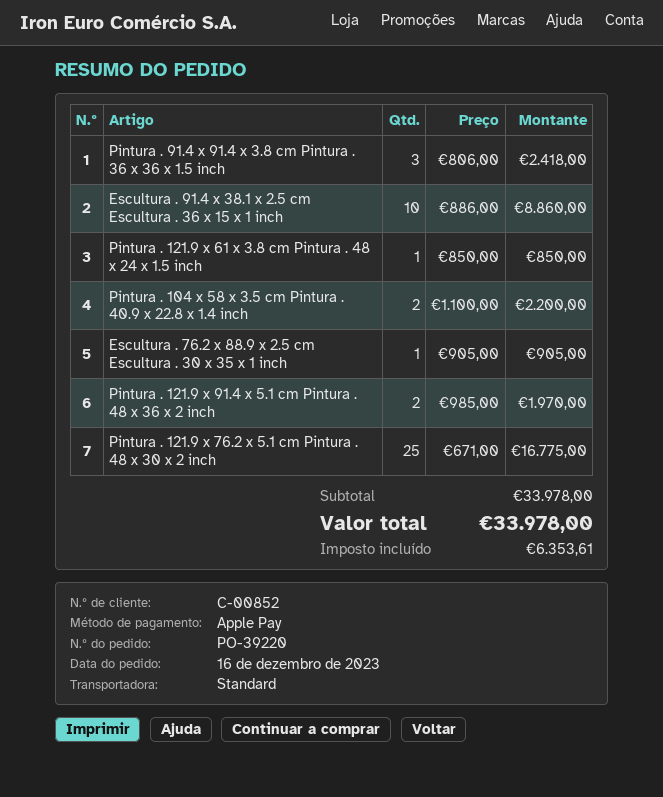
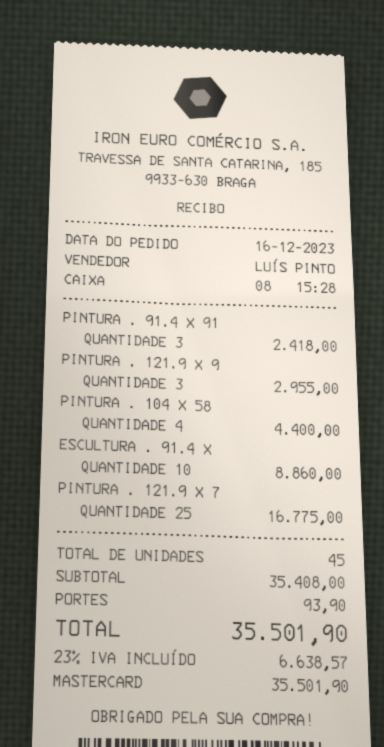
payment method: Apple Pay -> Mastercard
Pintura . 121.9 x 61 x 3.8 cm Pintura . 48 x 24 x 1.5 inch: 1 for 850.00 -> none
Pintura . 104 x 58 x 3.5 cm Pintura . 40.9 x 22.8 x 1.4 inch: 2 for 2200.00 -> 4 for 4400.00
Escultura . 76.2 x 88.9 x 2.5 cm Escultura . 30 x 35 x 1 inch: 1 for 905.00 -> none
Pintura . 121.9 x 91.4 x 5.1 cm Pintura . 48 x 36 x 2 inch: 2 for 1970.00 -> 3 for 2955.00
subtotal: 33978.00 -> 35408.00
shipping: none -> 93.90
tax: 6353.61 -> 6638.57
total: 33978.00 -> 35501.90

